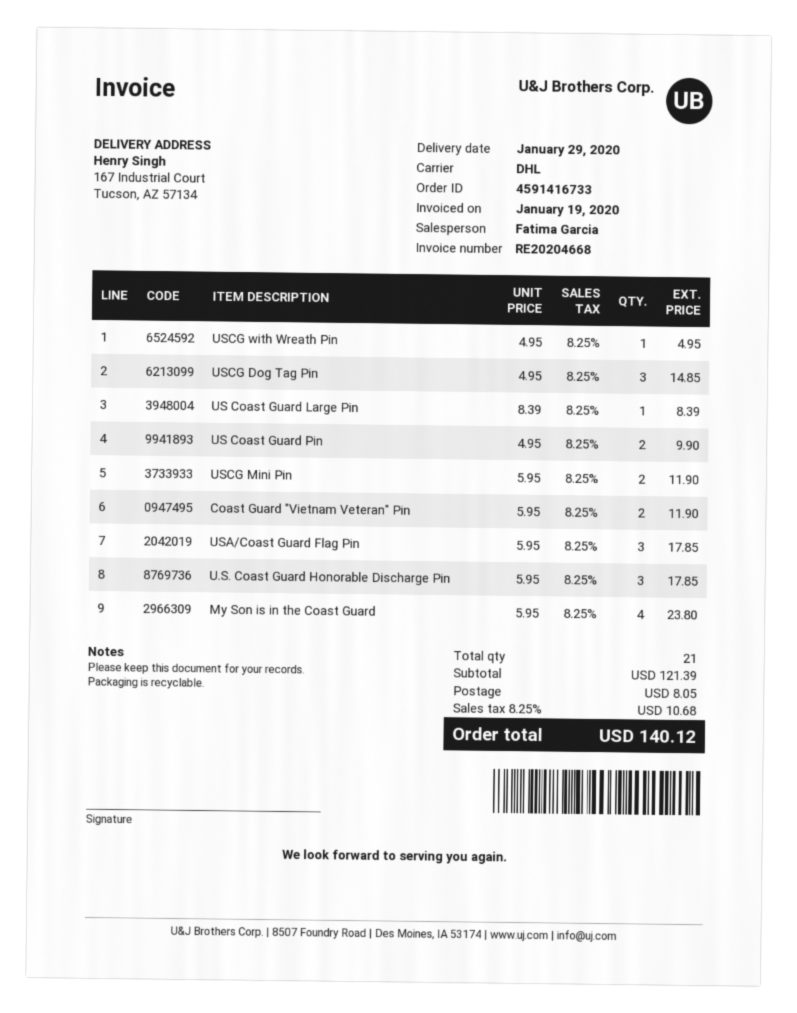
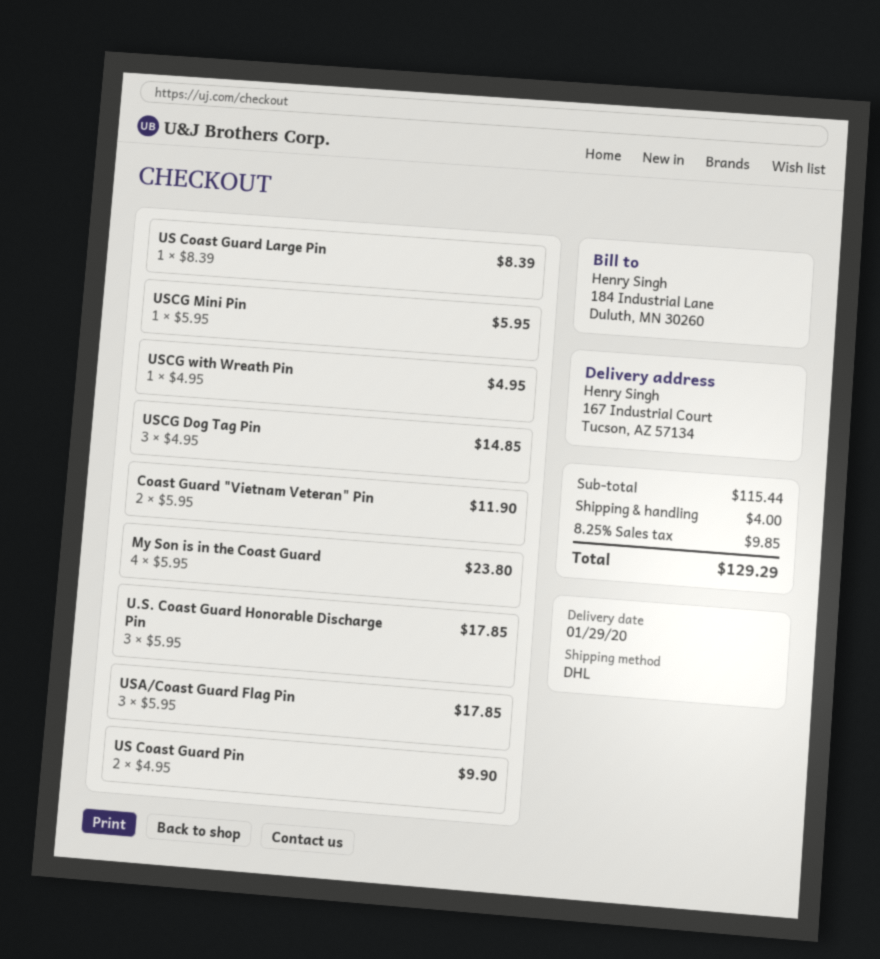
USCG Mini Pin: 2 x 5.95 = 11.90 -> 1 x 5.95 = 5.95
subtotal: 121.39 -> 115.44
shipping: 8.05 -> 4.00
tax: 8.25% = 10.68 -> 8.25% = 9.85
total: 140.12 -> 129.29

